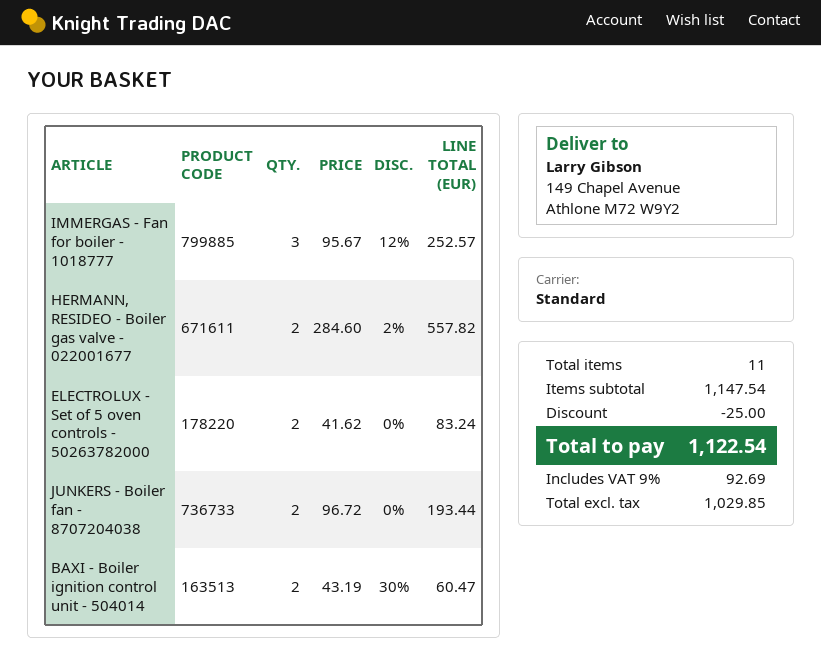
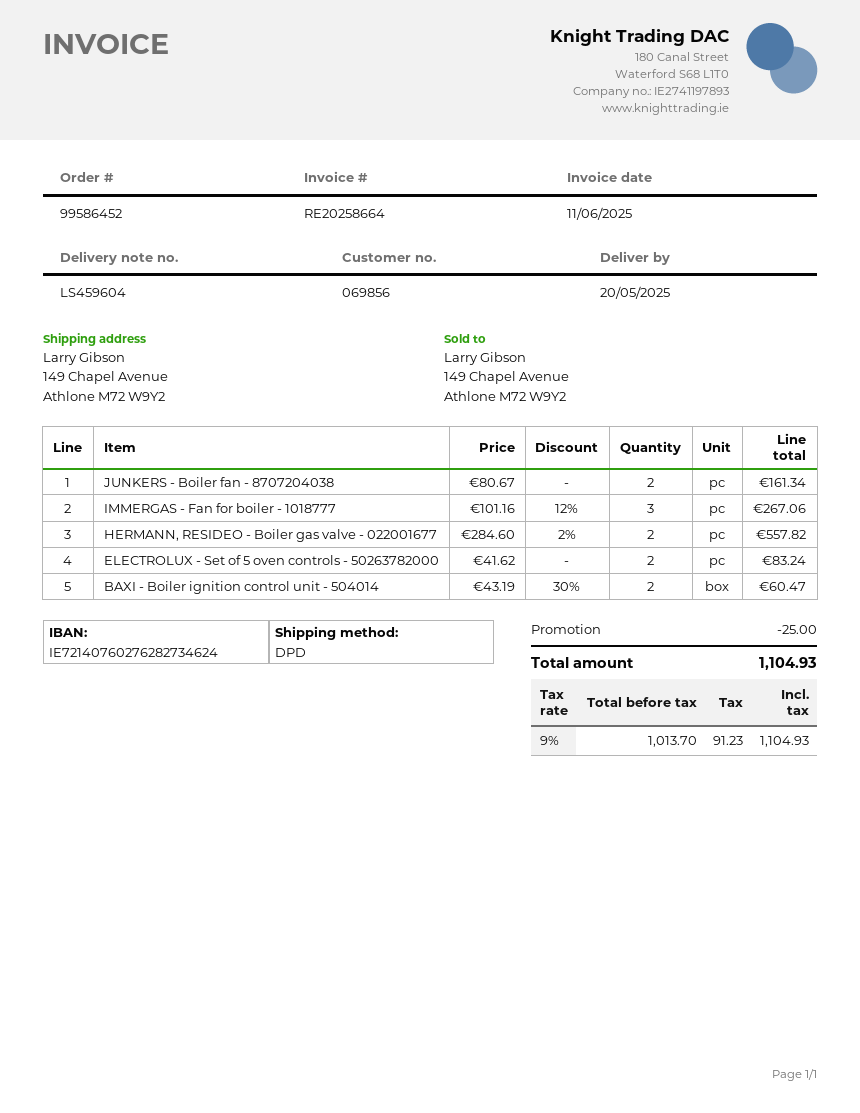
shipping method: standard -> DPD
IMMERGAS - Fan for boiler - 1018777: 3 x 95.67 - 12% = 252.57 -> 3 x 101.16 - 12% = 267.06
JUNKERS - Boiler fan - 8707204038: 2 x 96.72 = 193.44 -> 2 x 80.67 = 161.34
net: 1029.85 -> 1013.70
tax: 9% = 92.69 -> 9% = 91.23
total: 1122.54 -> 1104.93

